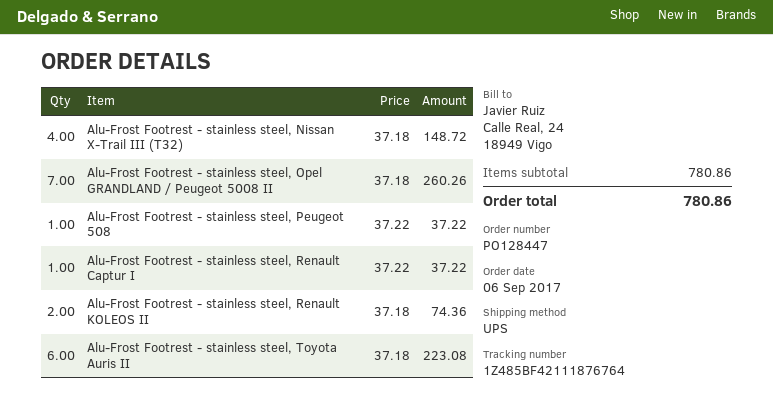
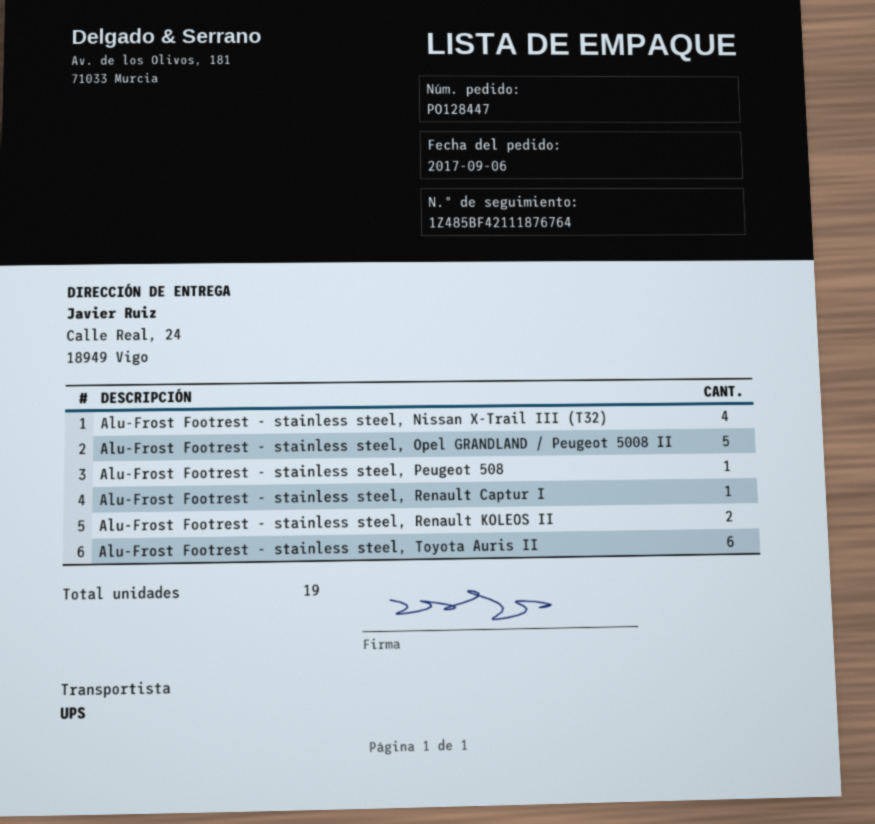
Alu-Frost Footrest - stainless steel, Opel GRANDLAND / Peugeot 5008 II: 7 -> 5

